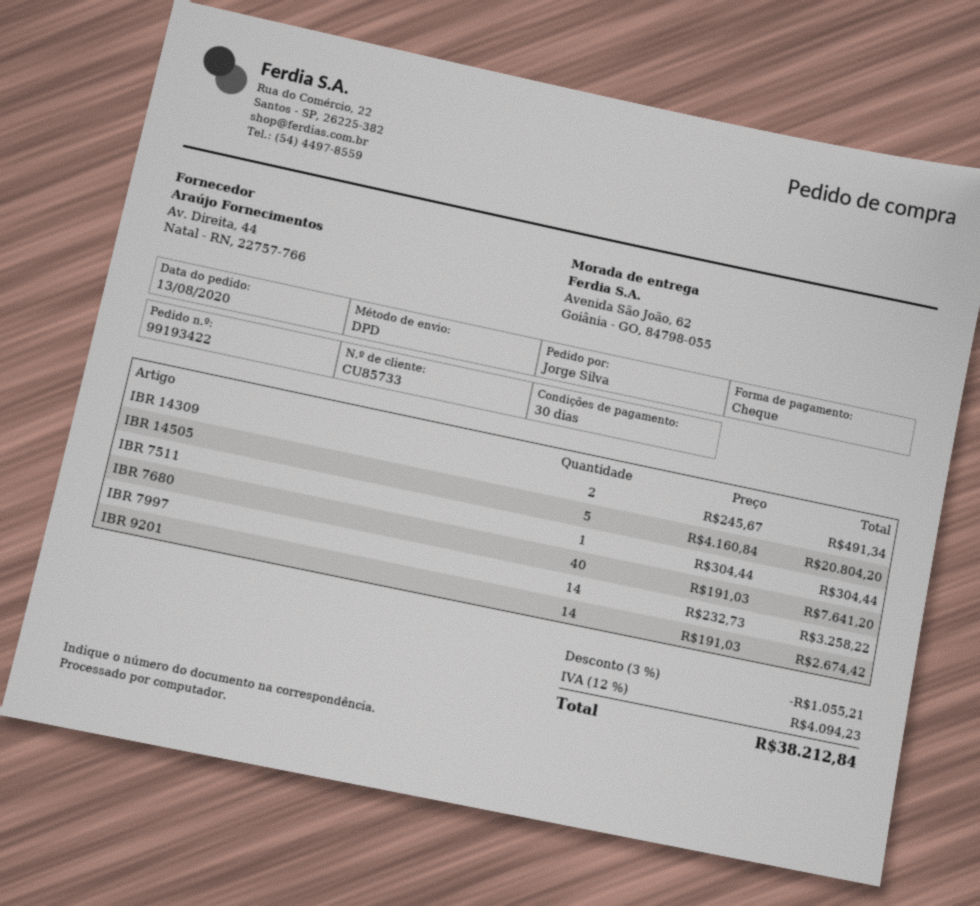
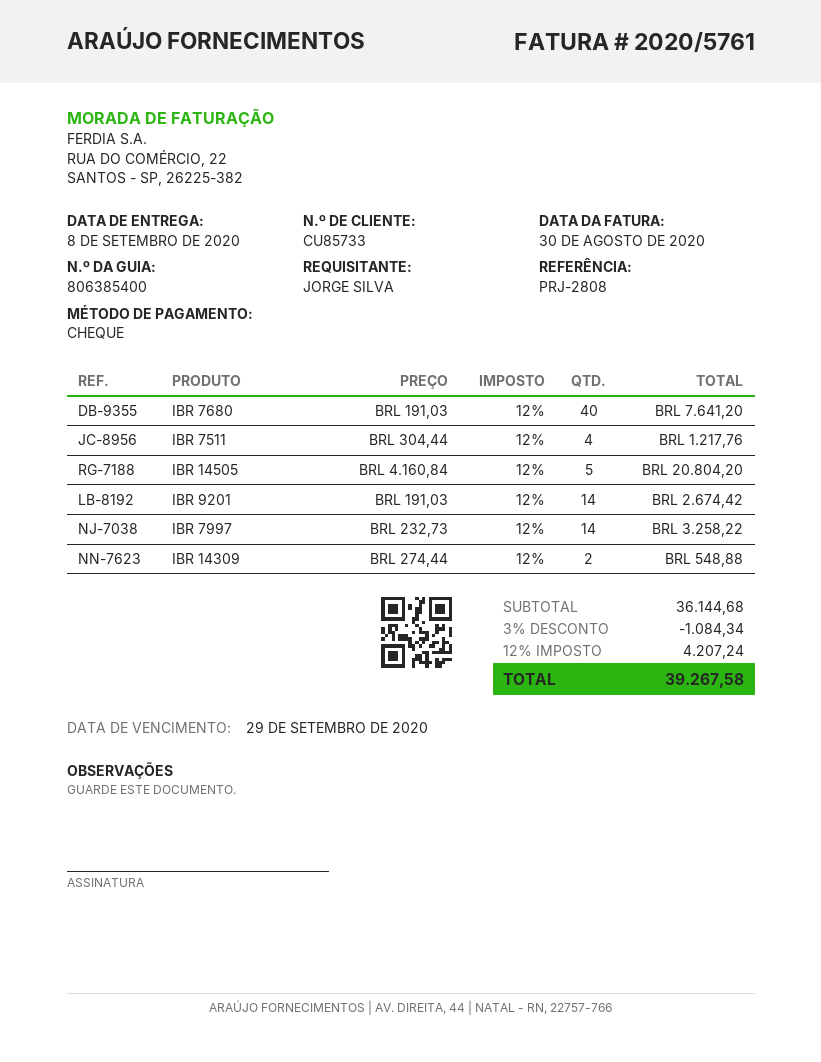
IBR 14309: 2 x 245.67 = 491.34 -> 2 x 274.44 = 548.88
IBR 7511: 1 x 304.44 = 304.44 -> 4 x 304.44 = 1217.76
discount: 3% = 1055.21 -> 3% = 1084.34
tax: 12% = 4094.23 -> 12% = 4207.24
total: 38212.84 -> 39267.58

